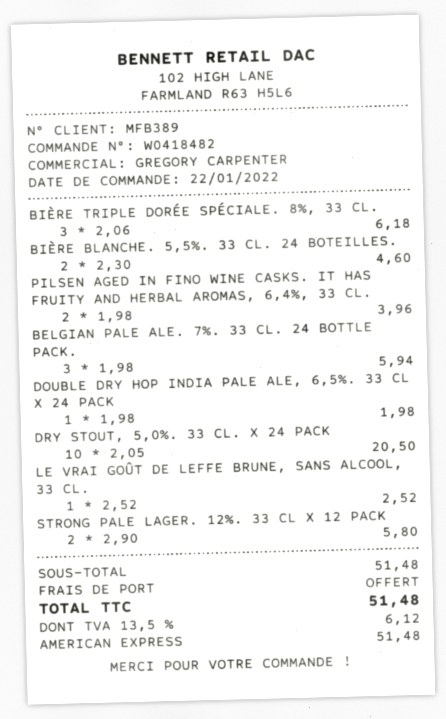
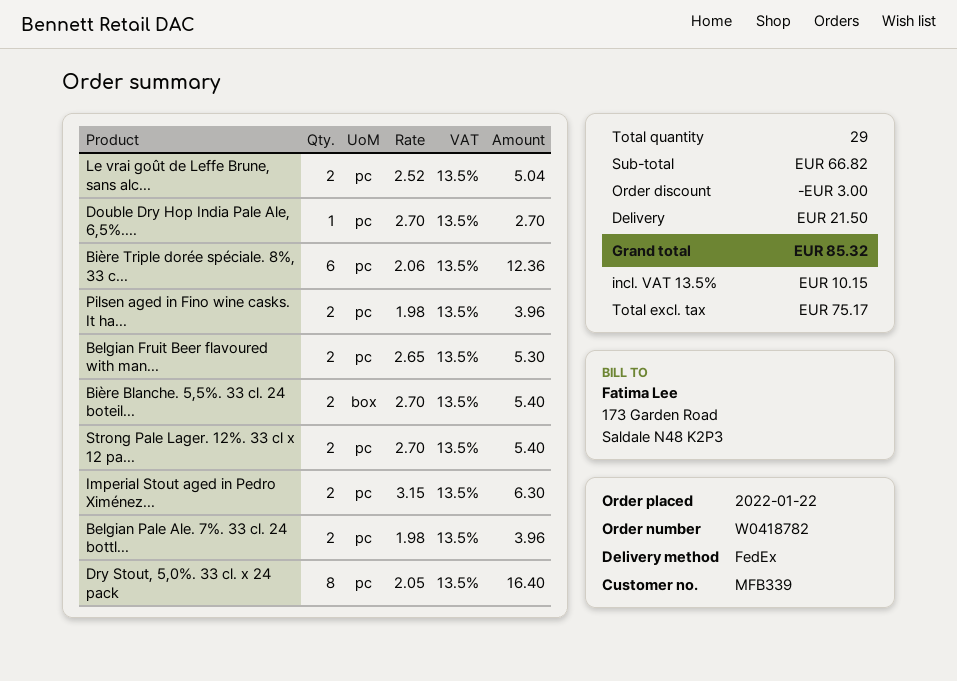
order number: W0418482 -> W0418782
customer number: MFB389 -> MFB339
BIÈRE TRIPLE DORÉE SPÉCIALE. 8%, 33 CL.: 3 x 2.06 = 6.18 -> 6 x 2.06 = 12.36
BIÈRE BLANCHE. 5,5%. 33 CL. 24 BOTEILLES.: 2 x 2.30 = 4.60 -> 2 x 2.70 = 5.40
BELGIAN PALE ALE. 7%. 33 CL. 24 BOTTLE PACK.: 3 x 1.98 = 5.94 -> 2 x 1.98 = 3.96
DOUBLE DRY HOP INDIA PALE ALE, 6,5%. 33 CL X 24 PACK: 1 x 1.98 = 1.98 -> 1 x 2.70 = 2.70
DRY STOUT, 5,0%. 33 CL. X 24 PACK: 10 x 2.05 = 20.50 -> 8 x 2.05 = 16.40
LE VRAI GOÛT DE LEFFE BRUNE, SANS ALCOOL, 33 CL.: 1 x 2.52 = 2.52 -> 2 x 2.52 = 5.04
STRONG PALE LAGER. 12%. 33 CL X 12 PACK: 2 x 2.90 = 5.80 -> 2 x 2.70 = 5.40
Belgian Fruit Beer flavoured with man...: none -> 2 x 2.65 = 5.30
Imperial Stout aged in Pedro Ximénez...: none -> 2 x 3.15 = 6.30
subtotal: 51.48 -> 66.82
discount: none -> 3.00
shipping: 0.00 -> 21.50
tax: 13.5% = 6.12 -> 13.5% = 10.15
total: 51.48 -> 85.32

